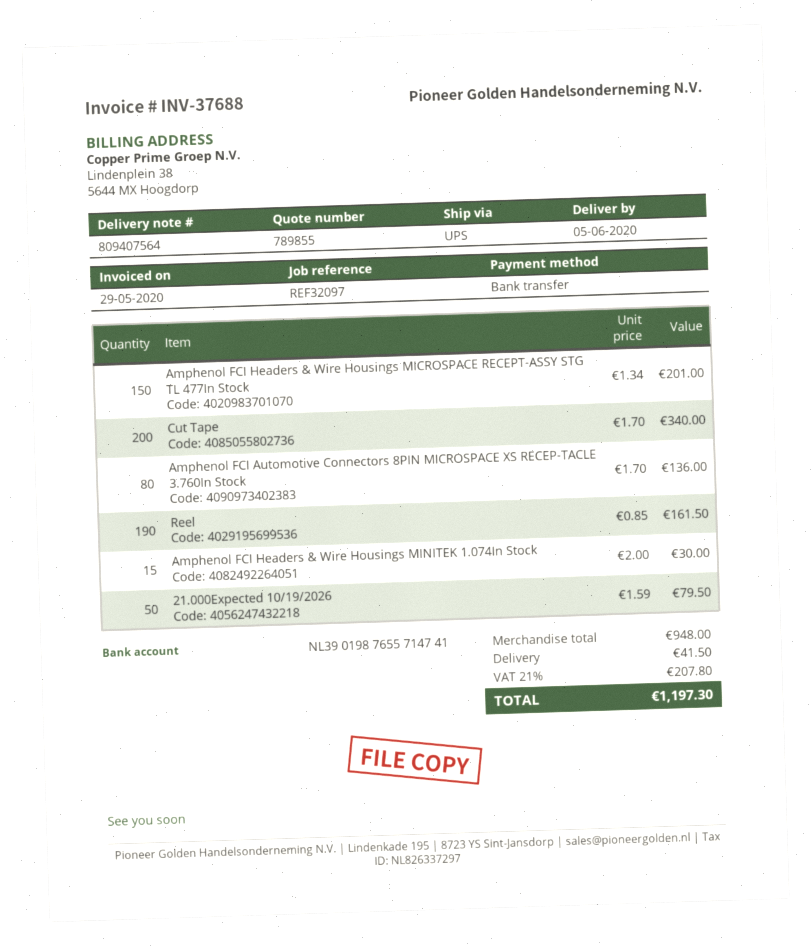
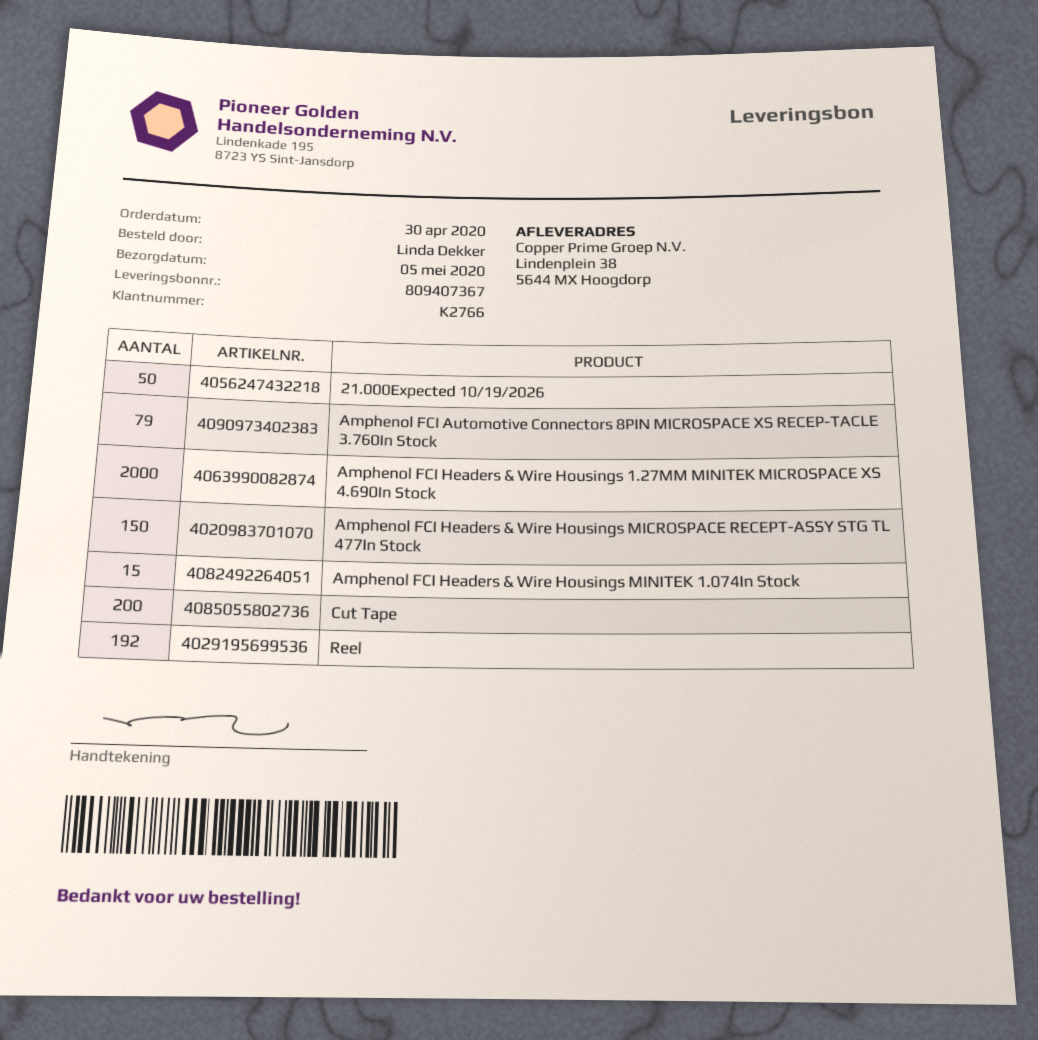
delivery note number: 809407564 -> 809407367
delivery date: 2020-06-05 -> 2020-05-05
Amphenol FCI Automotive Connectors 8PIN MICROSPACE XS RECEP-TACLE 3.760In Stock: 80 -> 79
Reel: 190 -> 192
Amphenol FCI Headers & Wire Housings 1.27MM MINITEK MICROSPACE XS 4.690In Stock: none -> 2000

